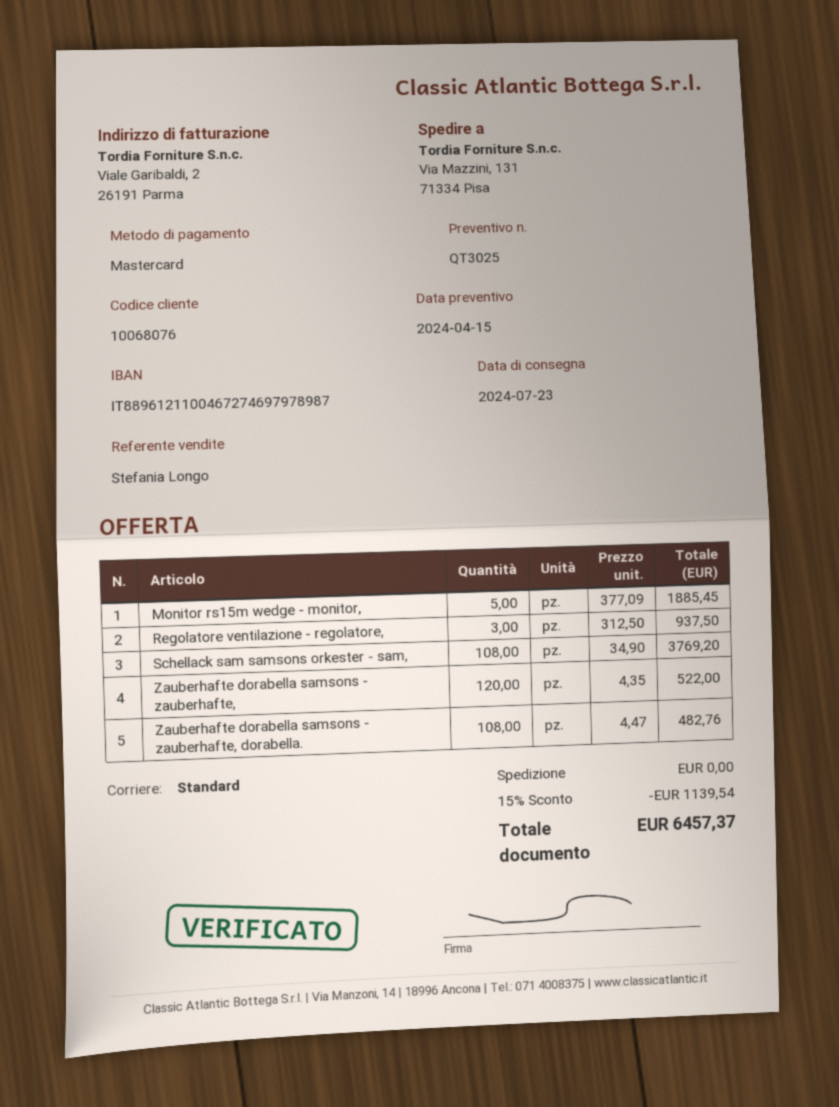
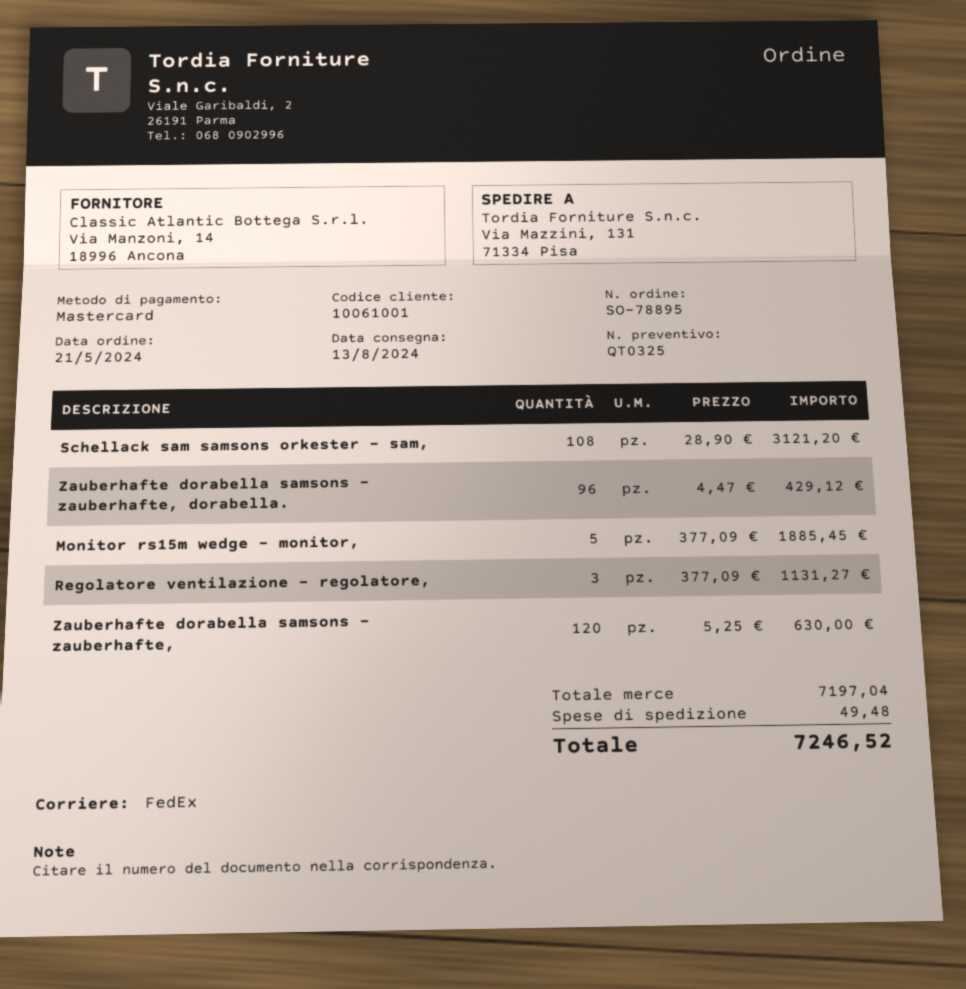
quote number: QT3025 -> QT0325
delivery date: 2024-07-23 -> 2024-08-13
customer number: 10068076 -> 10061001
shipping method: standard -> FedEx
Regolatore ventilazione - regolatore,: 3 x 312.50 = 937.50 -> 3 x 377.09 = 1131.27
Schellack sam samsons orkester - sam,: 108 x 34.90 = 3769.20 -> 108 x 28.90 = 3121.20
Zauberhafte dorabella samsons - zauberhafte,: 120 x 4.35 = 522.00 -> 120 x 5.25 = 630.00
Zauberhafte dorabella samsons - zauberhafte, dorabella.: 108 x 4.47 = 482.76 -> 96 x 4.47 = 429.12
discount: 15% = 1139.54 -> none
shipping: 0.00 -> 49.48
total: 6457.37 -> 7246.52

